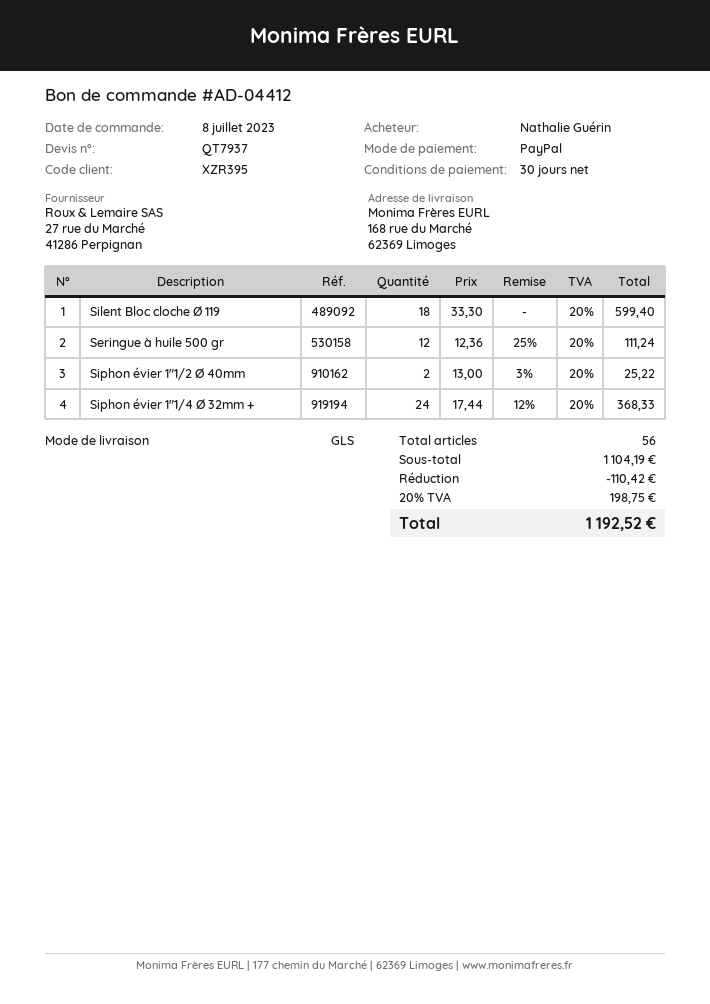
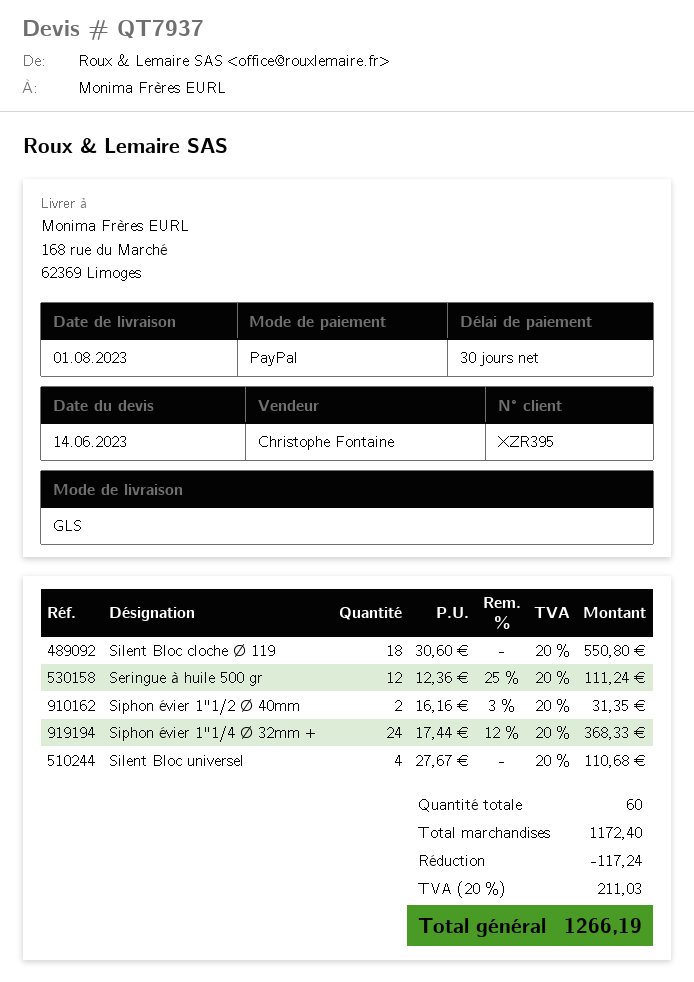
Silent Bloc cloche Ø 119: 18 x 33.30 = 599.40 -> 18 x 30.60 = 550.80
Siphon évier 1"1/2 Ø 40mm: 2 x 13.00 - 3% = 25.22 -> 2 x 16.16 - 3% = 31.35
Silent Bloc universel: none -> 4 x 27.67 = 110.68
total quantity: 56 -> 60
subtotal: 1104.19 -> 1172.40
discount: 110.42 -> 117.24
tax: 20% = 198.75 -> 20% = 211.03
total: 1192.52 -> 1266.19

